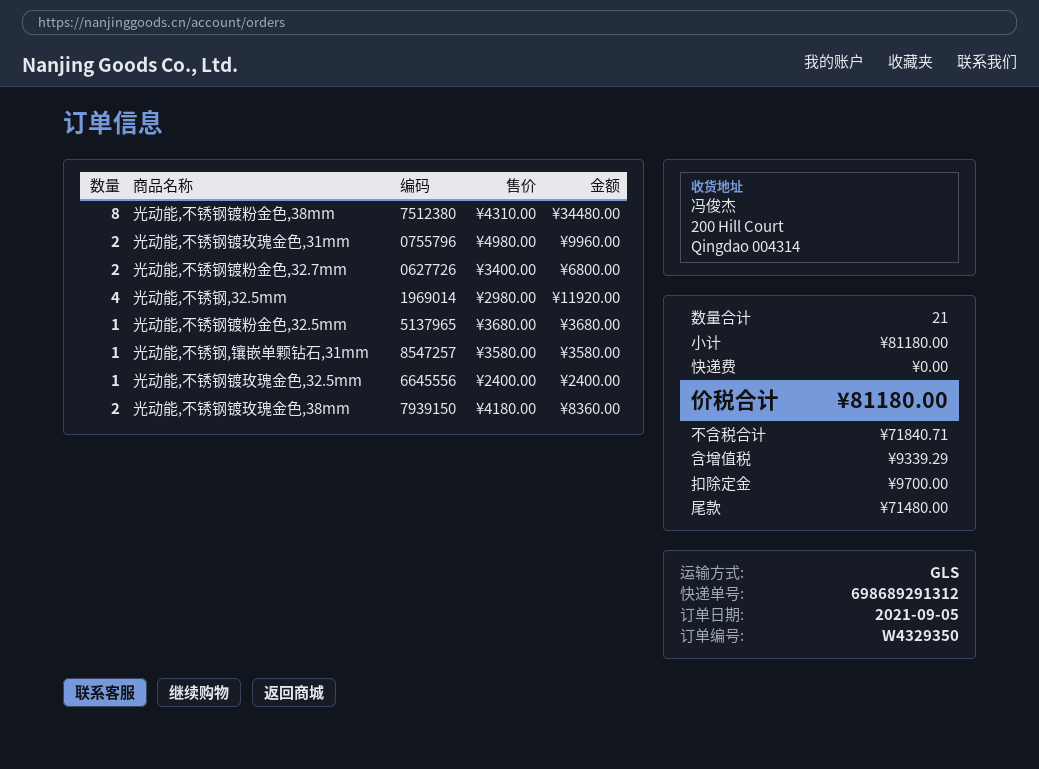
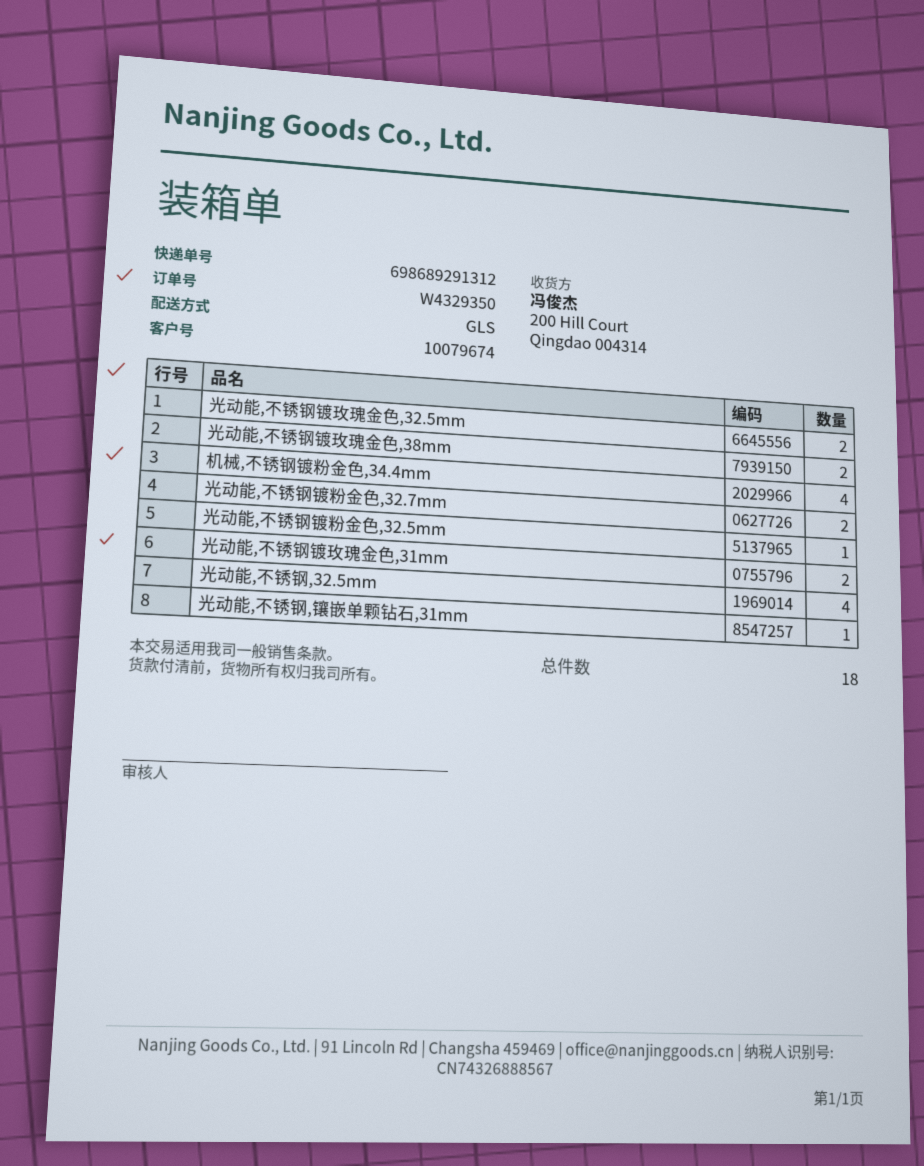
光动能,不锈钢镀粉金色,38mm: 8 -> none
光动能,不锈钢镀玫瑰金色,32.5mm: 1 -> 2
机械,不锈钢镀粉金色,34.4mm: none -> 4
total quantity: 21 -> 18

